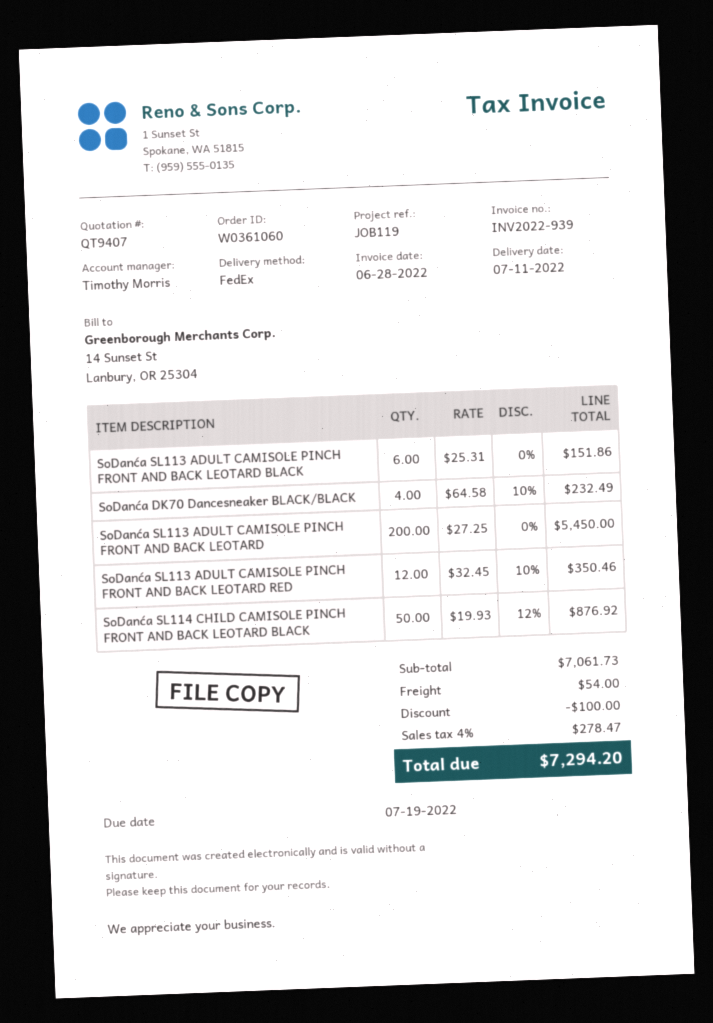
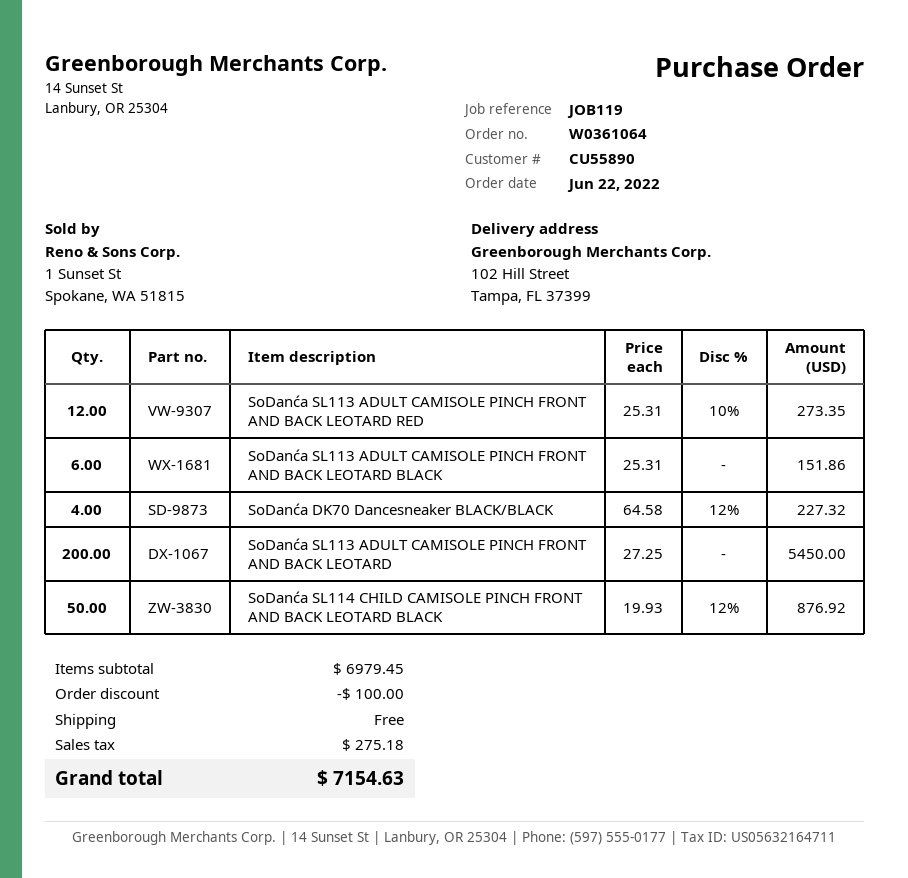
order number: W0361060 -> W0361064
SoDanća DK70 Dancesneaker BLACK/BLACK: 4 x 64.58 - 10% = 232.49 -> 4 x 64.58 - 12% = 227.32
SoDanća SL113 ADULT CAMISOLE PINCH FRONT AND BACK LEOTARD RED: 12 x 32.45 - 10% = 350.46 -> 12 x 25.31 - 10% = 273.35
subtotal: 7061.73 -> 6979.45
shipping: 54.00 -> 0.00
tax: 278.47 -> 275.18
total: 7294.20 -> 7154.63

